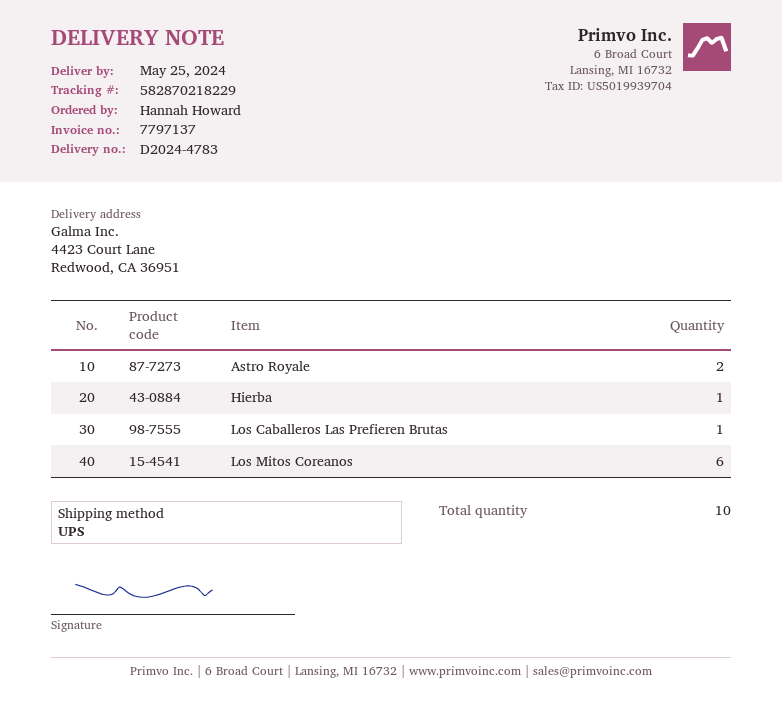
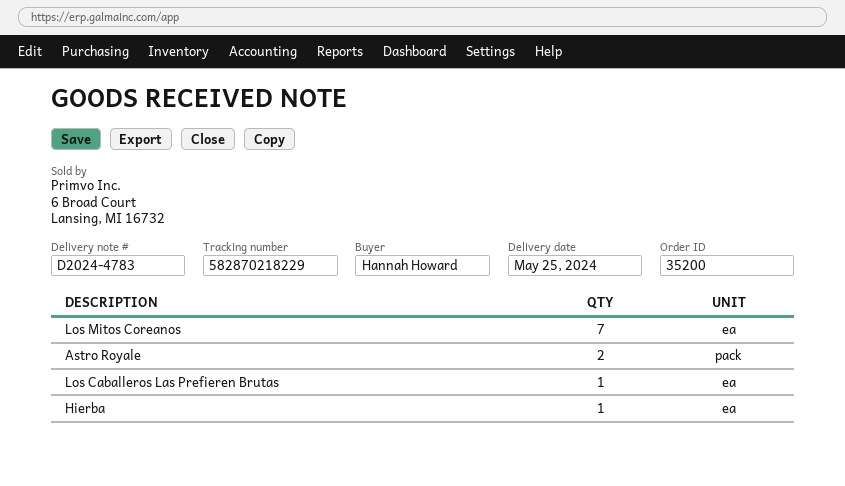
Los Mitos Coreanos: 6 -> 7

